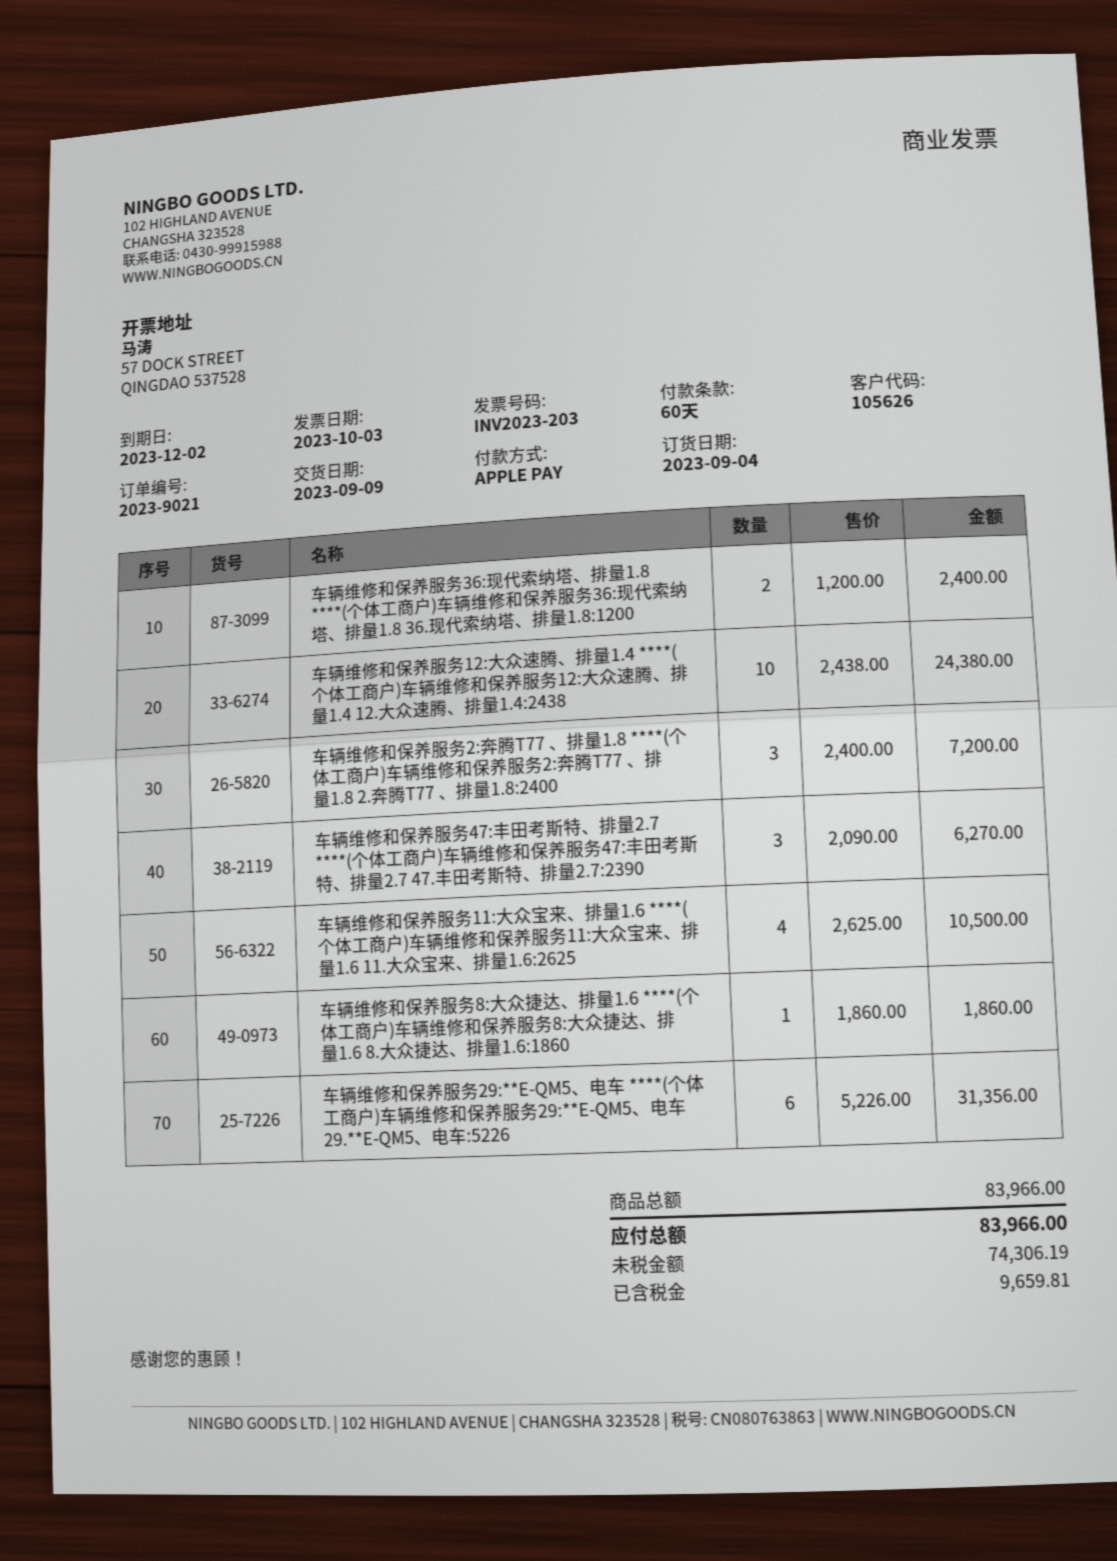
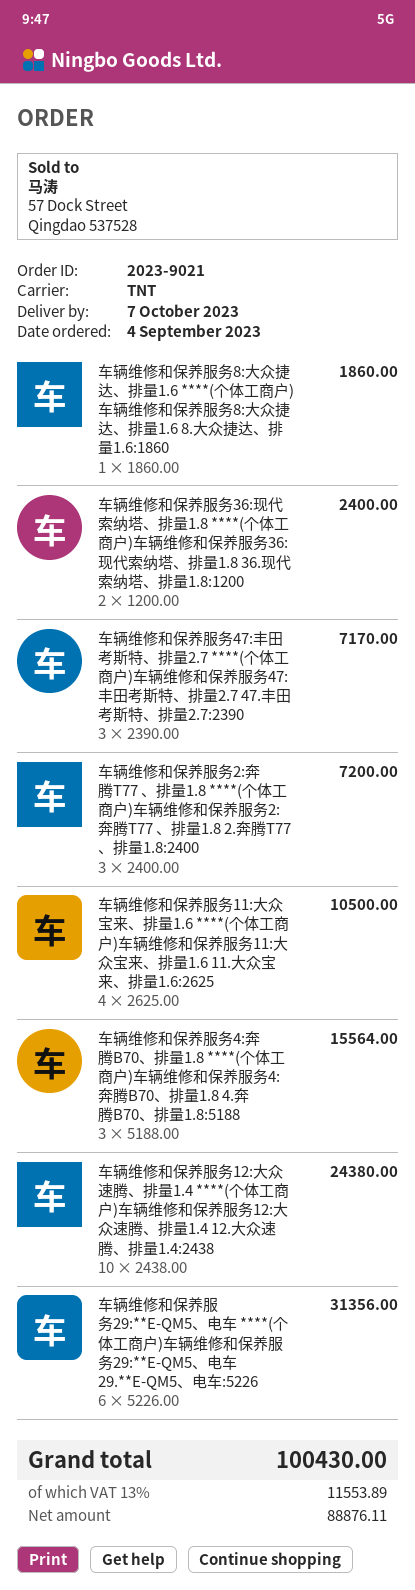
delivery date: 2023-09-09 -> 2023-10-07
车辆维修和保养服务47:丰田考斯特、排量2.7 ****(个体工商户)车辆维修和保养服务47:丰田考斯特、排量2.7 47.丰田考斯特、排量2.7:2390: 3 x 2090.00 = 6270.00 -> 3 x 2390.00 = 7170.00
车辆维修和保养服务4:奔腾B70、排量1.8 ****(个体工商户)车辆维修和保养服务4:奔腾B70、排量1.8 4.奔腾B70、排量1.8:5188: none -> 3 x 5188.00 = 15564.00
net: 74306.19 -> 88876.11
tax: 9659.81 -> 11553.89
total: 83966.00 -> 100430.00

